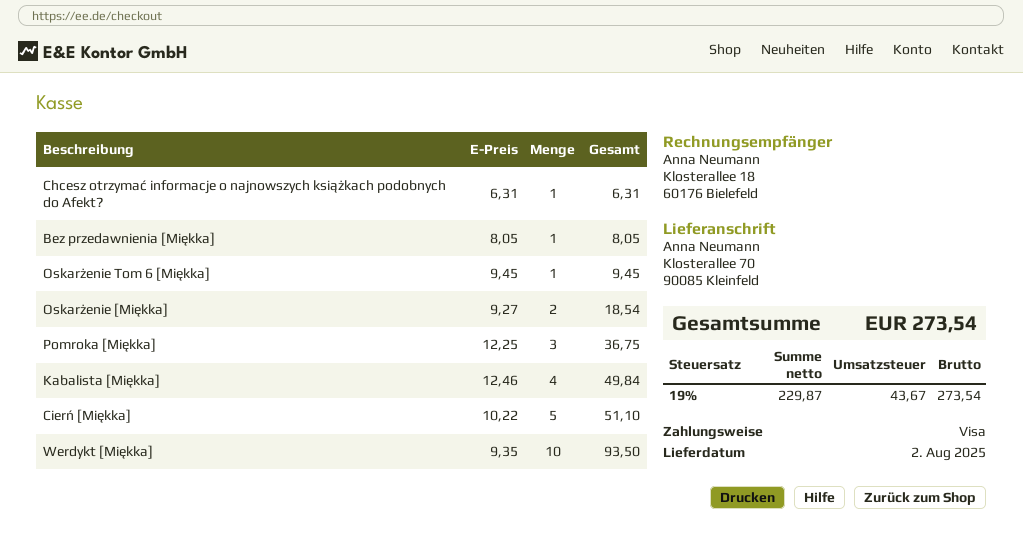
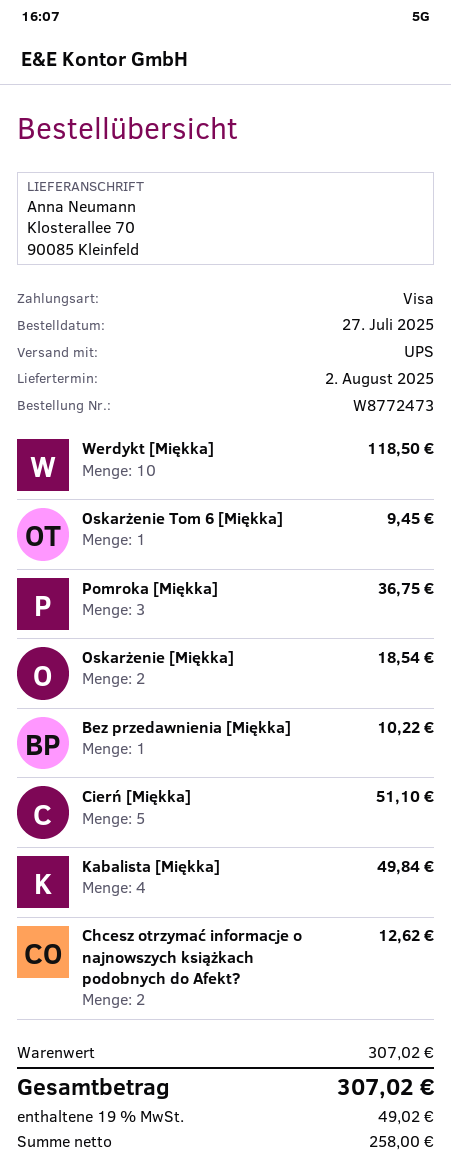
Chcesz otrzymać informacje o najnowszych książkach podobnych do Afekt?: 1 for 6.31 -> 2 for 12.62
Bez przedawnienia [Miękka]: 1 for 8.05 -> 1 for 10.22
Werdykt [Miękka]: 10 for 93.50 -> 10 for 118.50
net: 229.87 -> 258.00
tax: 19% = 43.67 -> 19% = 49.02
total: 273.54 -> 307.02

